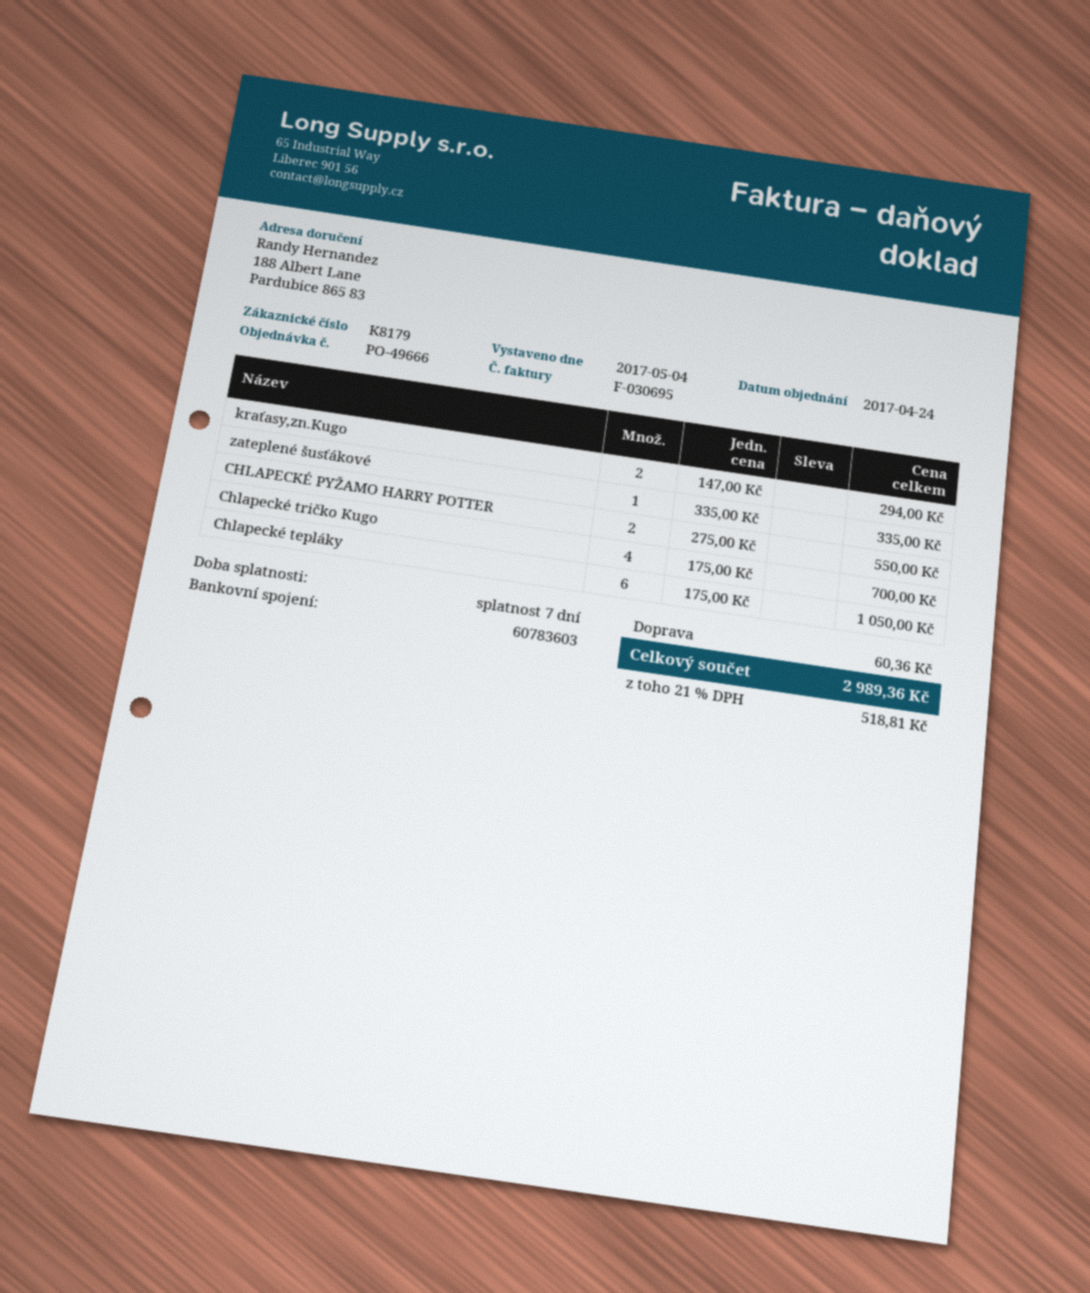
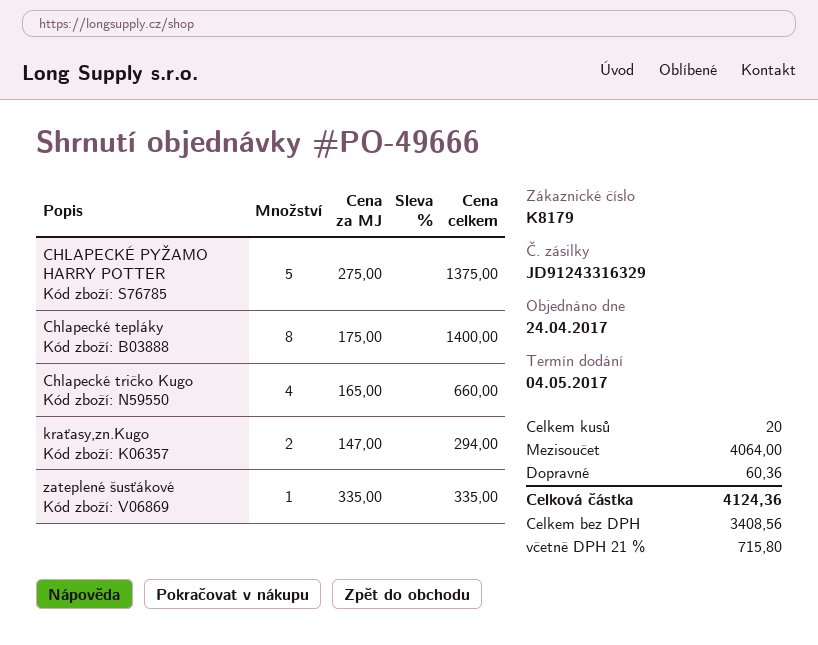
CHLAPECKÉ PYŽAMO HARRY POTTER: 2 x 275.00 = 550.00 -> 5 x 275.00 = 1375.00
Chlapecké tričko Kugo: 4 x 175.00 = 700.00 -> 4 x 165.00 = 660.00
Chlapecké tepláky: 6 x 175.00 = 1050.00 -> 8 x 175.00 = 1400.00
tax: 21% = 518.81 -> 21% = 715.80
total: 2989.36 -> 4124.36

